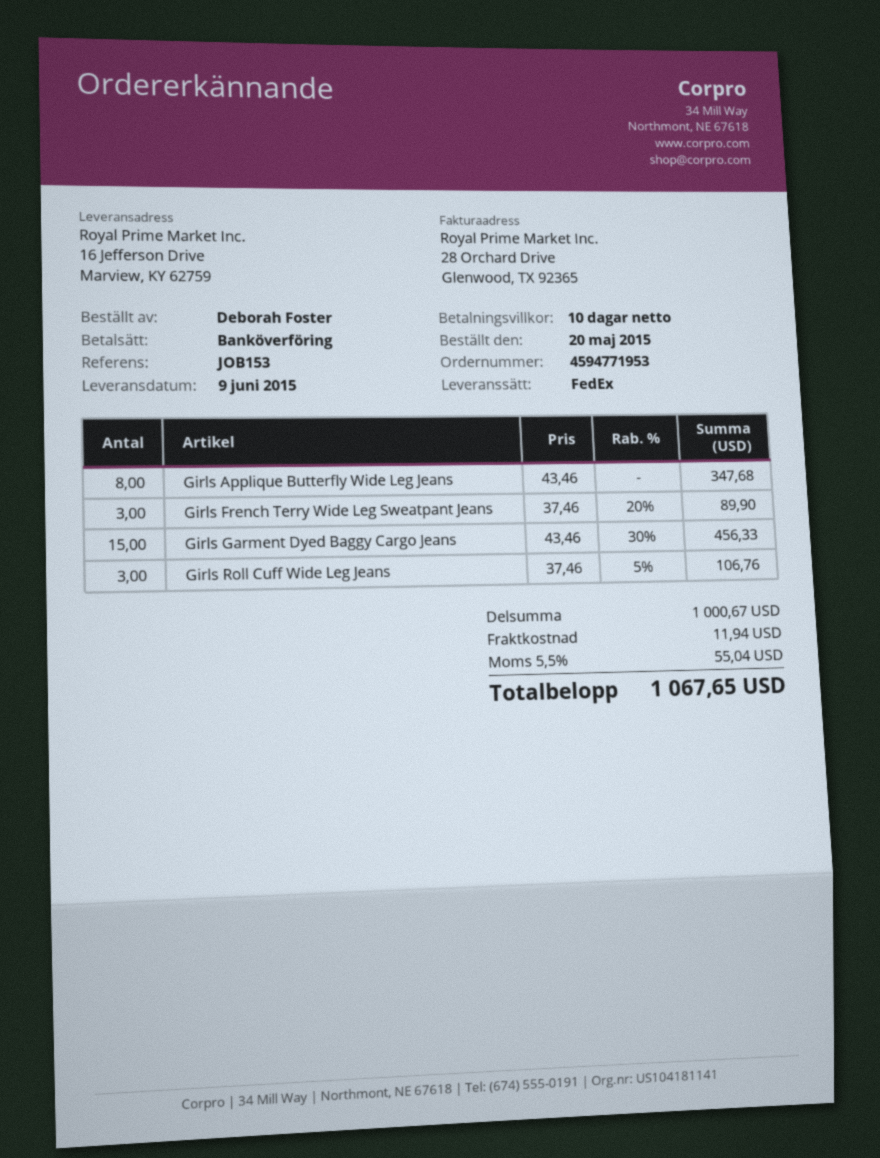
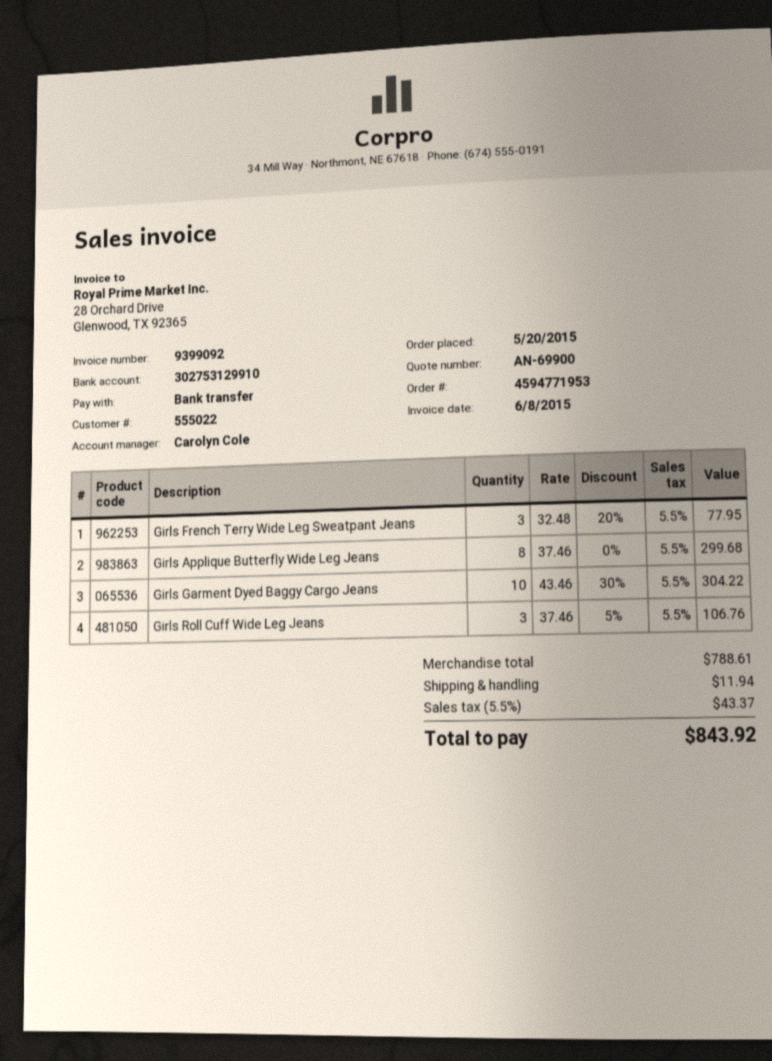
Girls Applique Butterfly Wide Leg Jeans: 8 x 43.46 = 347.68 -> 8 x 37.46 = 299.68
Girls French Terry Wide Leg Sweatpant Jeans: 3 x 37.46 - 20% = 89.90 -> 3 x 32.48 - 20% = 77.95
Girls Garment Dyed Baggy Cargo Jeans: 15 x 43.46 - 30% = 456.33 -> 10 x 43.46 - 30% = 304.22
subtotal: 1000.67 -> 788.61
tax: 5.5% = 55.04 -> 5.5% = 43.37
total: 1067.65 -> 843.92

